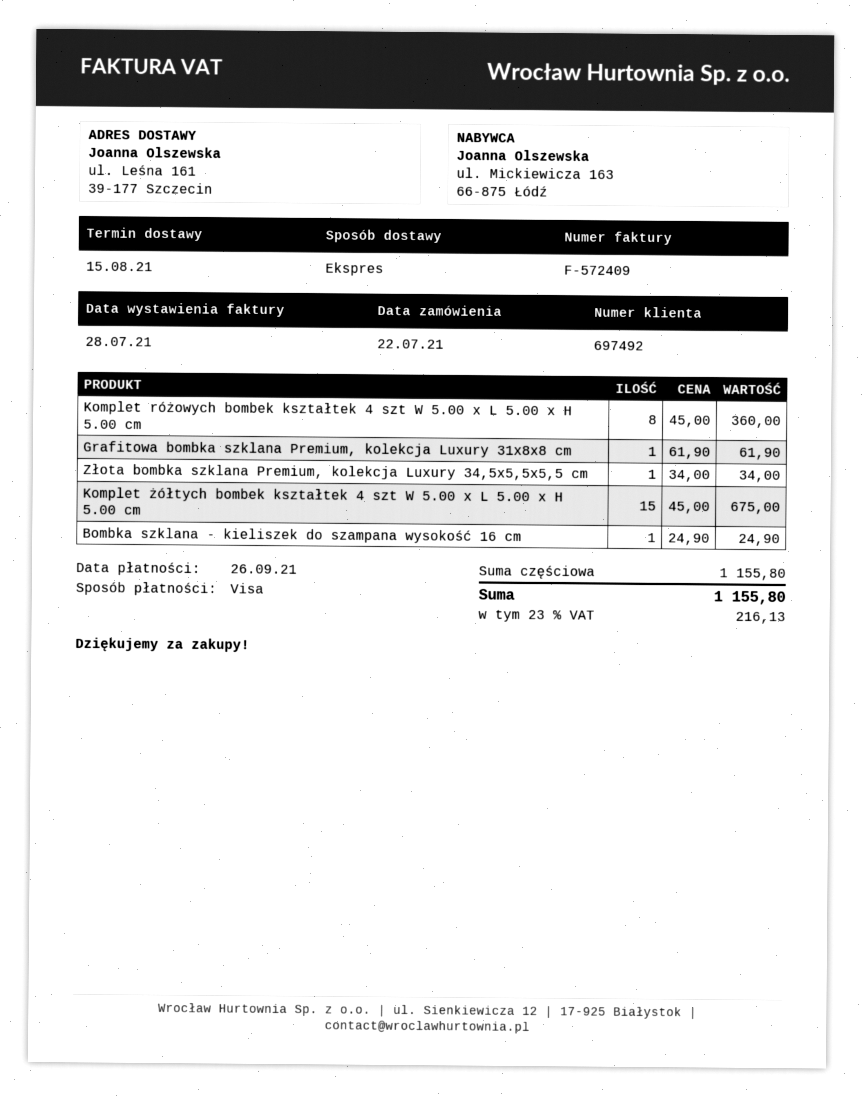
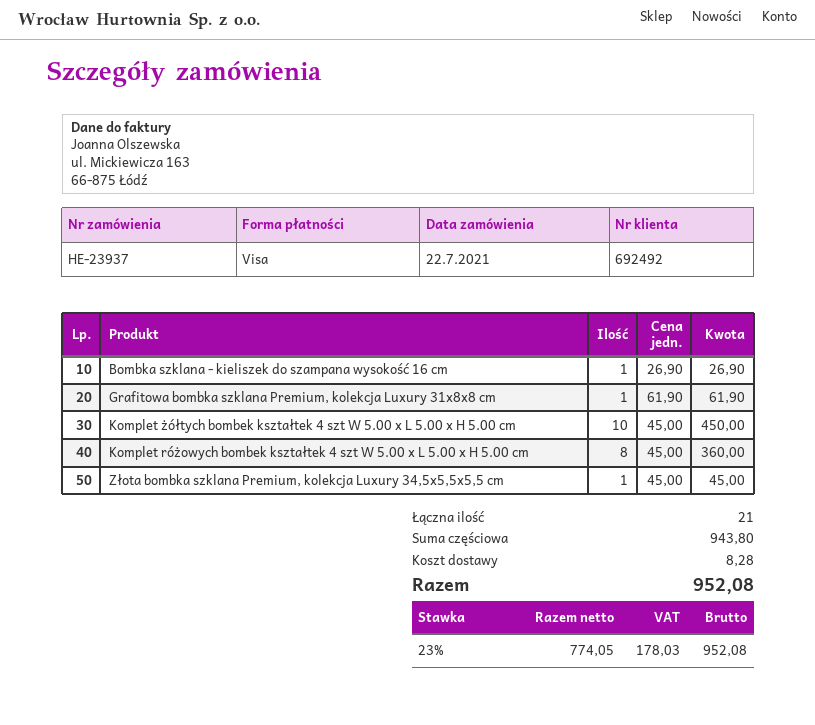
customer number: 697492 -> 692492
Złota bombka szklana Premium, kolekcja Luxury 34,5x5,5x5,5 cm: 1 x 34.00 = 34.00 -> 1 x 45.00 = 45.00
Komplet żółtych bombek kształtek 4 szt W 5.00 x L 5.00 x H 5.00 cm: 15 x 45.00 = 675.00 -> 10 x 45.00 = 450.00
Bombka szklana - kieliszek do szampana wysokość 16 cm: 1 x 24.90 = 24.90 -> 1 x 26.90 = 26.90
subtotal: 1155.80 -> 943.80
shipping: none -> 8.28
tax: 23% = 216.13 -> 23% = 178.03
total: 1155.80 -> 952.08

